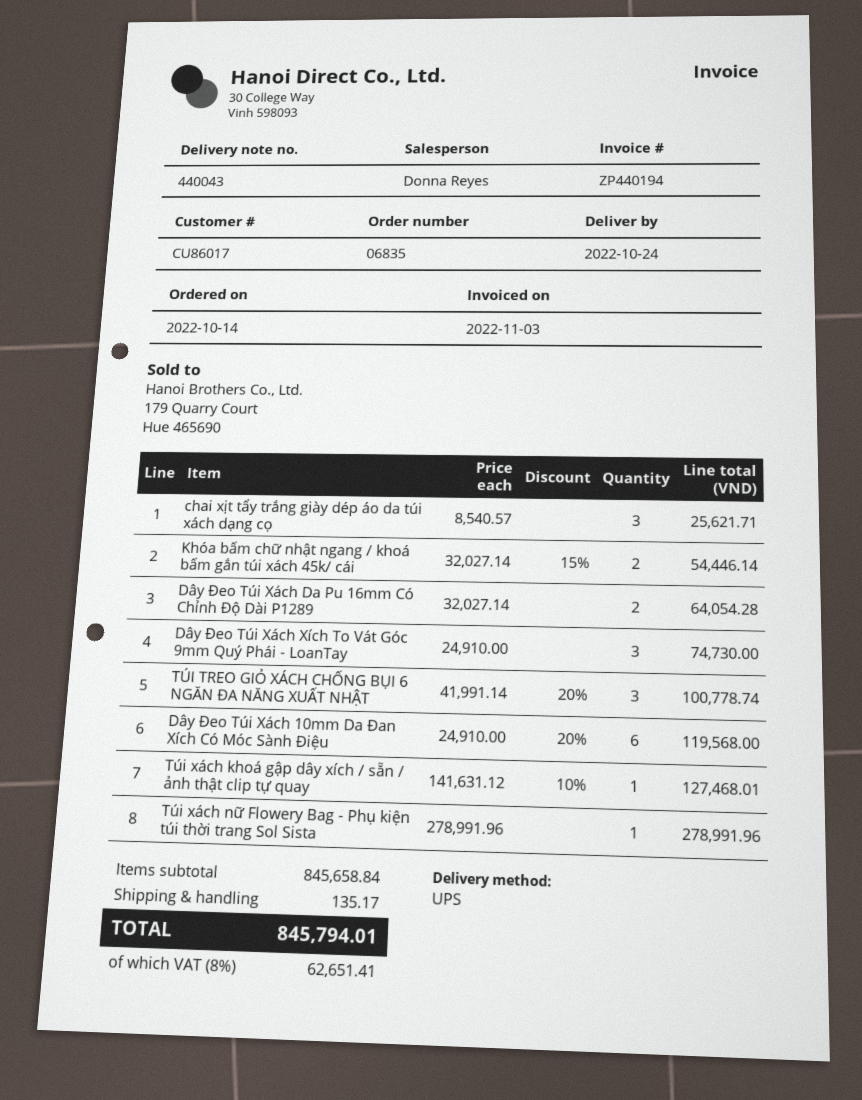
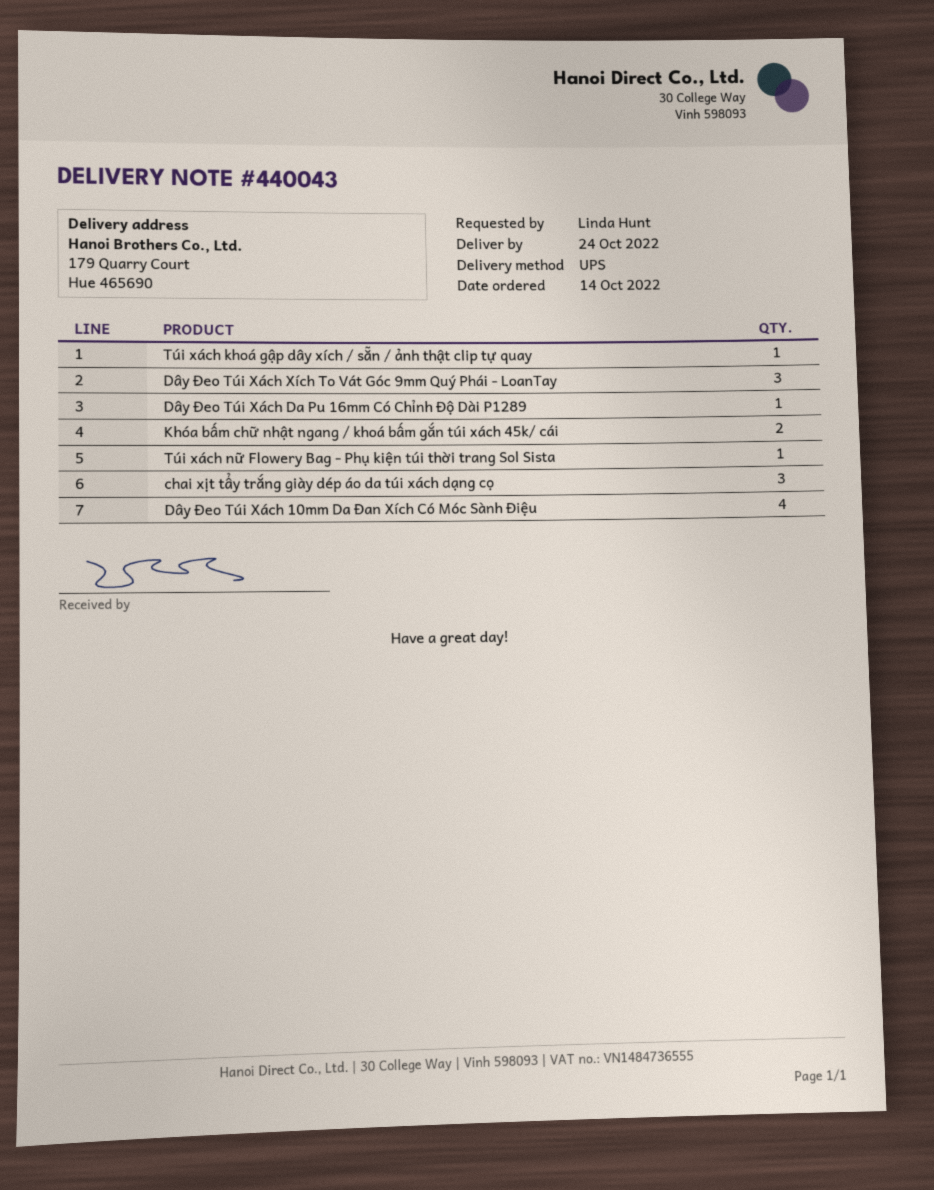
Dây Đeo Túi Xách Da Pu 16mm Có Chỉnh Độ Dài P1289: 2 -> 1
TÚI TREO GIỎ XÁCH CHỐNG BỤI 6 NGĂN ĐA NĂNG XUẤT NHẬT: 3 -> none
Dây Đeo Túi Xách 10mm Da Đan Xích Có Móc Sành Điệu: 6 -> 4

